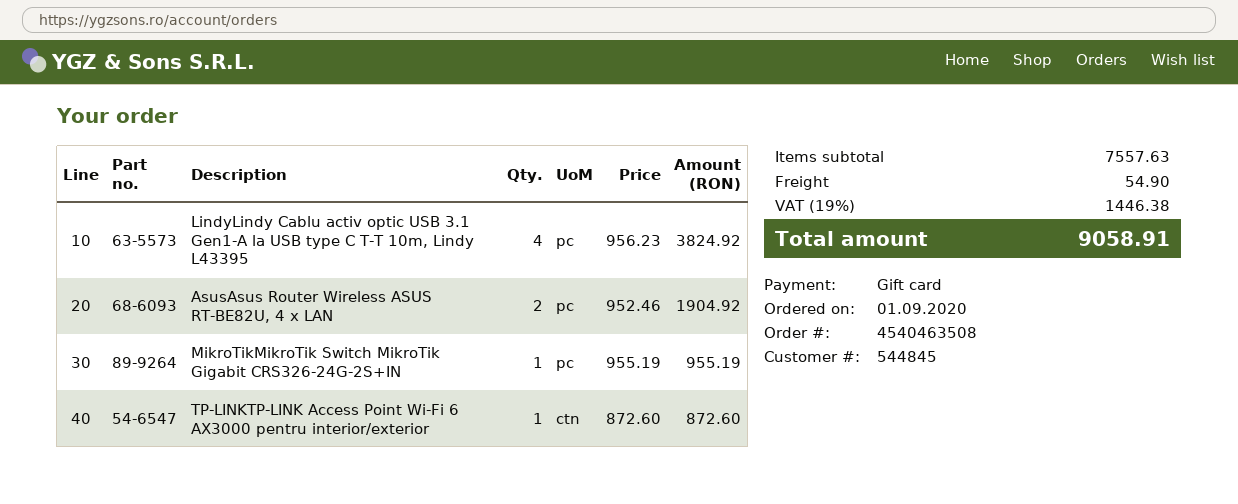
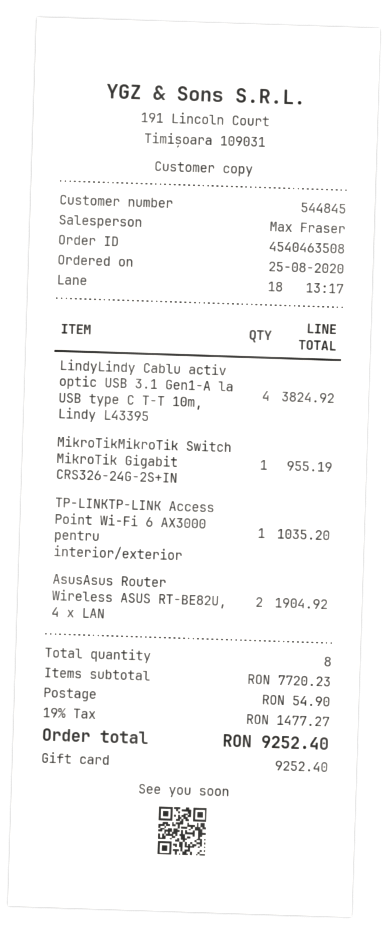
order date: 2020-09-01 -> 2020-08-25
TP-LINKTP-LINK Access Point Wi-Fi 6 AX3000 pentru interior/exterior: 1 for 872.60 -> 1 for 1035.20
subtotal: 7557.63 -> 7720.23
tax: 19% = 1446.38 -> 19% = 1477.27
total: 9058.91 -> 9252.40

